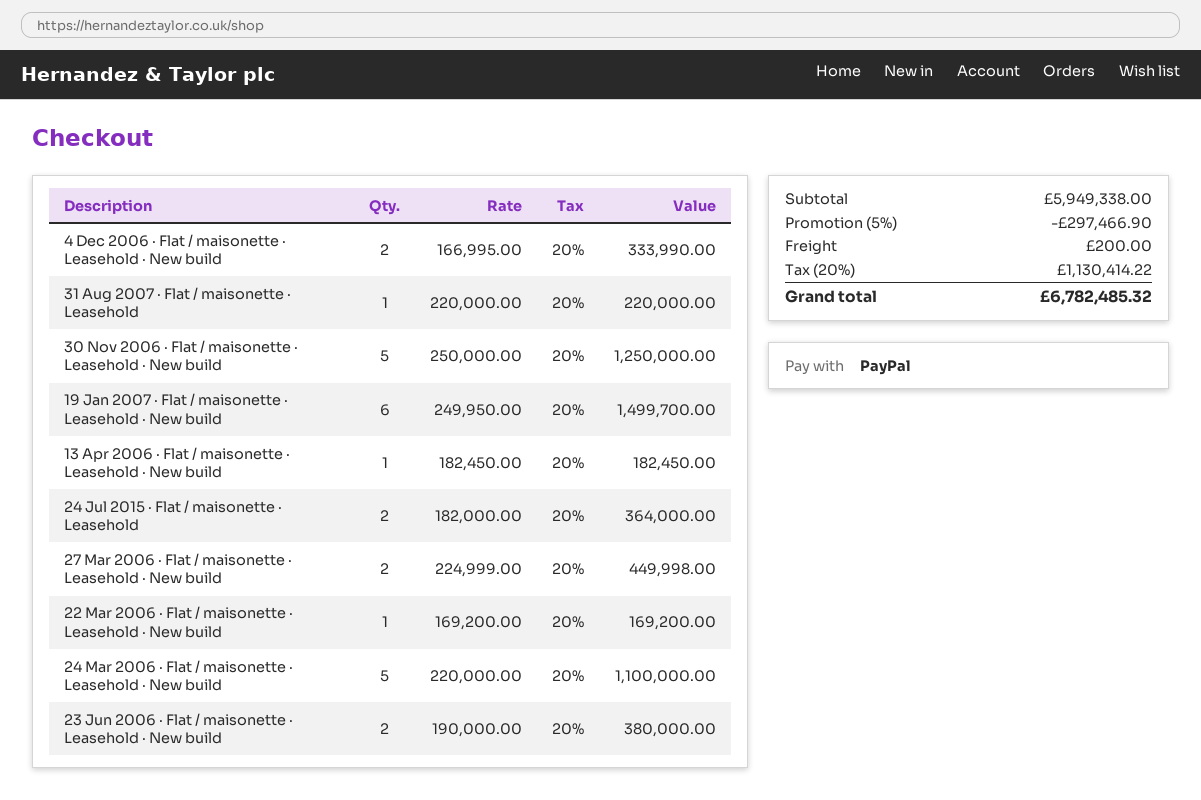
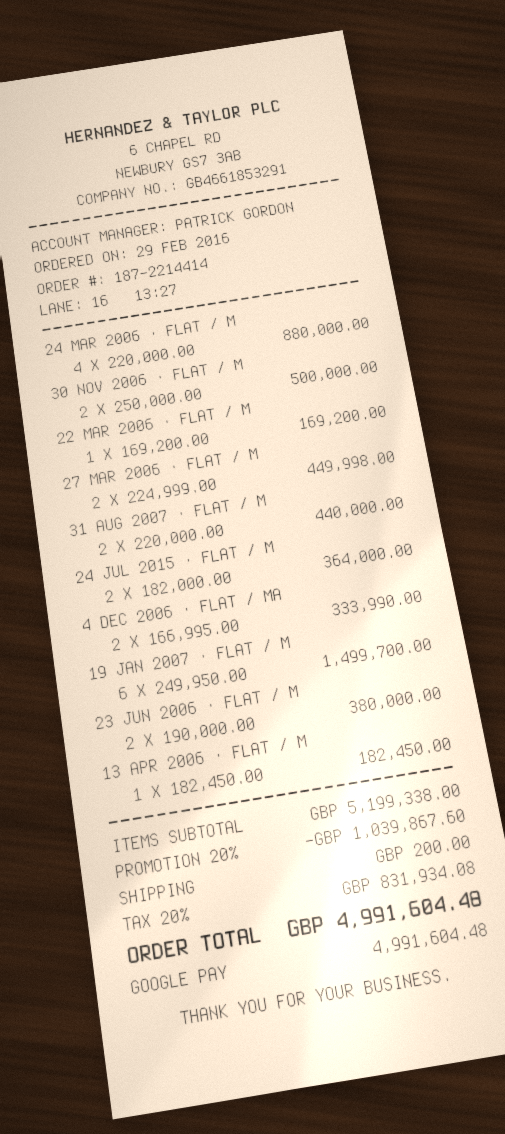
payment method: PayPal -> Google Pay
31 Aug 2007 · Flat / maisonette · Leasehold: 1 x 220000.00 = 220000.00 -> 2 x 220000.00 = 440000.00
30 Nov 2006 · Flat / maisonette · Leasehold · New build: 5 x 250000.00 = 1250000.00 -> 2 x 250000.00 = 500000.00
24 Mar 2006 · Flat / maisonette · Leasehold · New build: 5 x 220000.00 = 1100000.00 -> 4 x 220000.00 = 880000.00
subtotal: 5949338.00 -> 5199338.00
discount: 5% = 297466.90 -> 20% = 1039867.60
tax: 20% = 1130414.22 -> 20% = 831934.08
total: 6782485.32 -> 4991604.48

